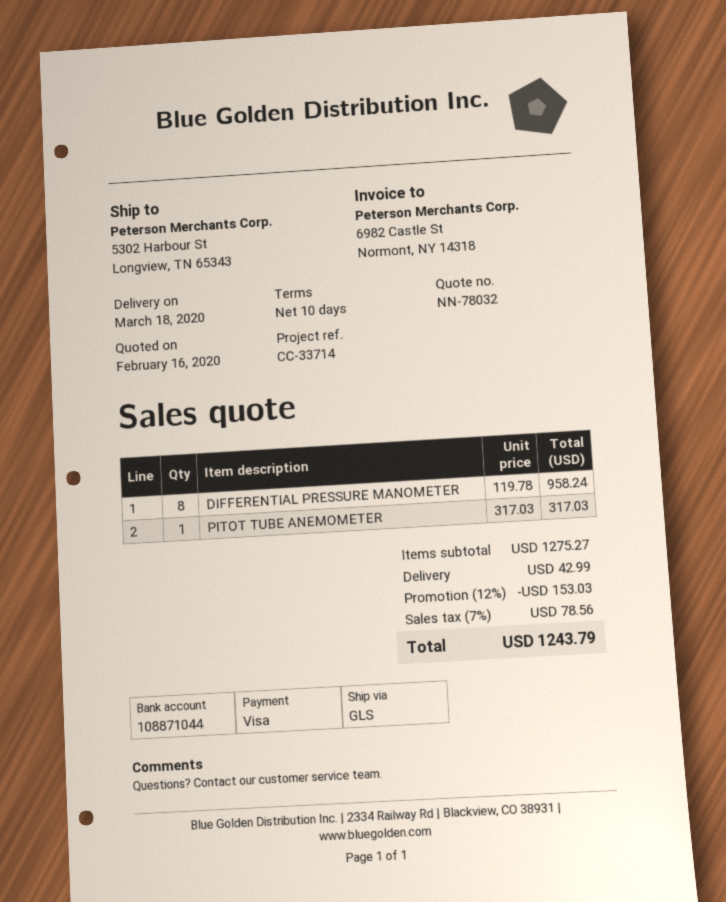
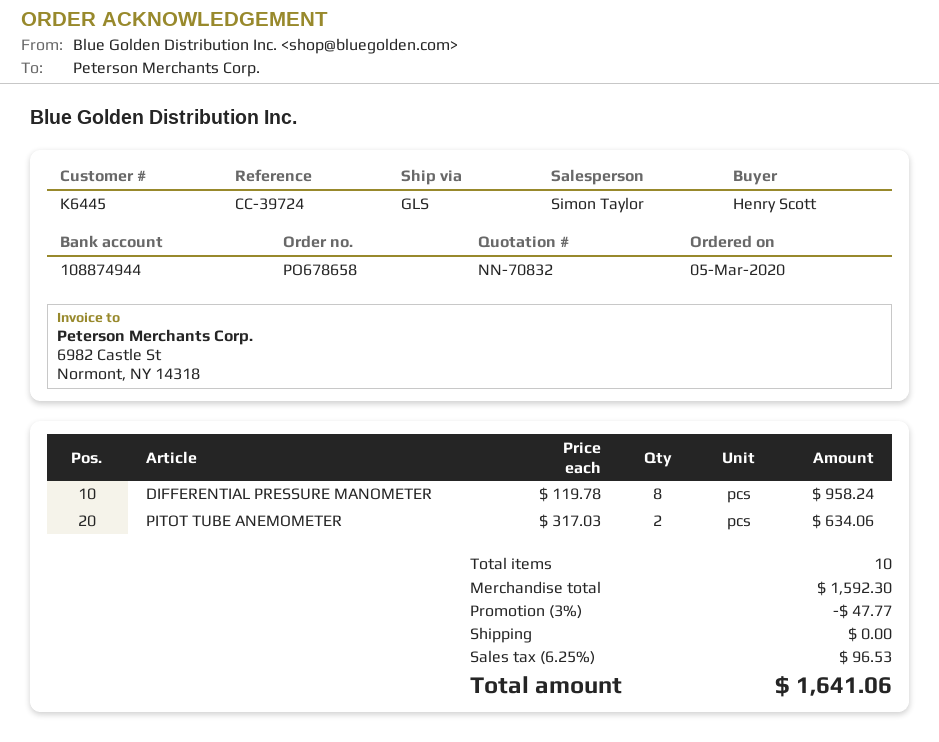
quote number: NN-78032 -> NN-70832
reference: CC-33714 -> CC-39724
bank account: 108871044 -> 108874944
PITOT TUBE ANEMOMETER: 1 x 317.03 = 317.03 -> 2 x 317.03 = 634.06
subtotal: 1275.27 -> 1592.30
discount: 12% = 153.03 -> 3% = 47.77
shipping: 42.99 -> 0.00
tax: 7% = 78.56 -> 6.25% = 96.53
total: 1243.79 -> 1641.06

